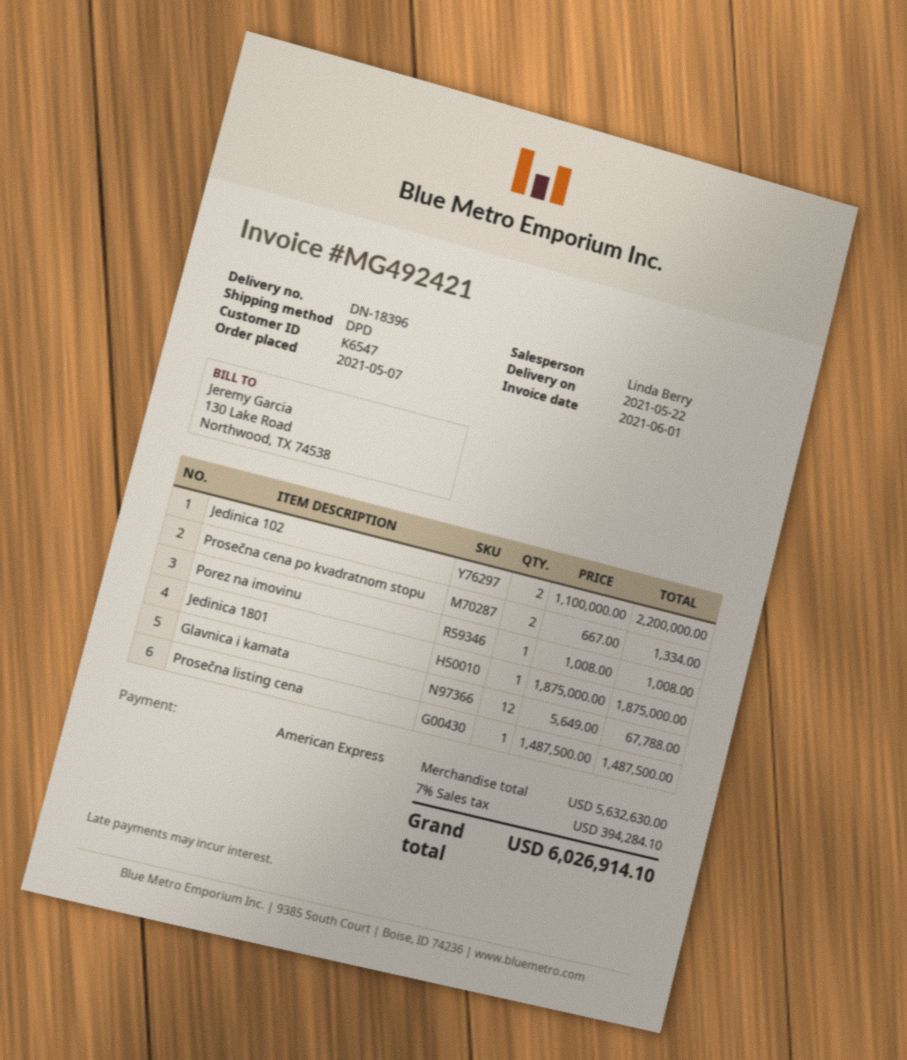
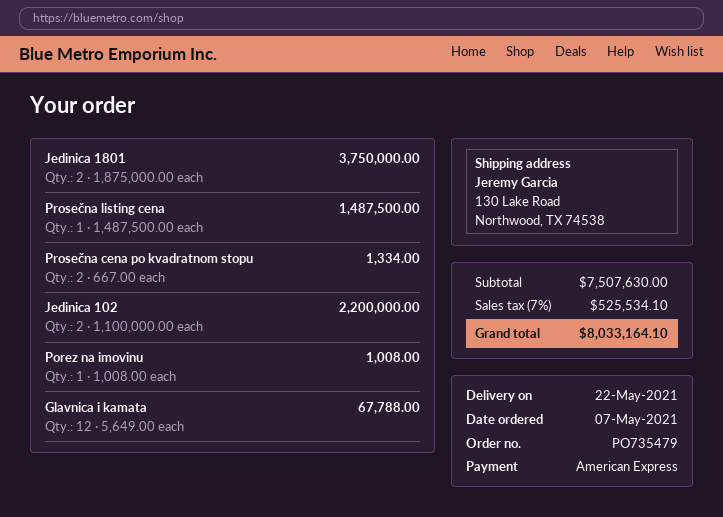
Jedinica 1801: 1 x 1875000.00 = 1875000.00 -> 2 x 1875000.00 = 3750000.00
subtotal: 5632630.00 -> 7507630.00
tax: 7% = 394284.10 -> 7% = 525534.10
total: 6026914.10 -> 8033164.10

